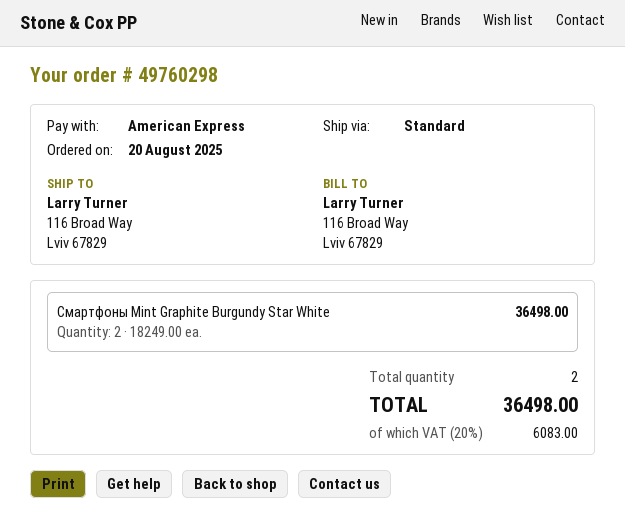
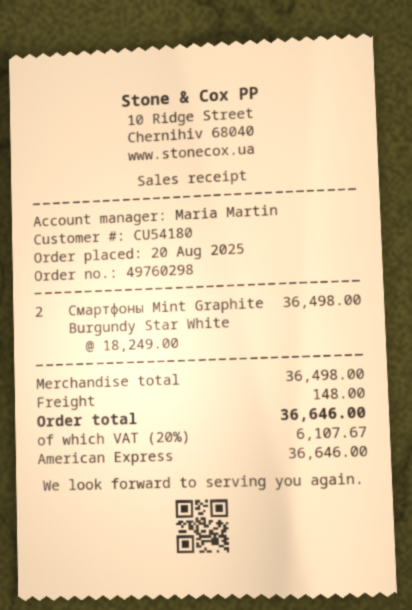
shipping: none -> 148.00
tax: 20% = 6083.00 -> 20% = 6107.67
total: 36498.00 -> 36646.00

